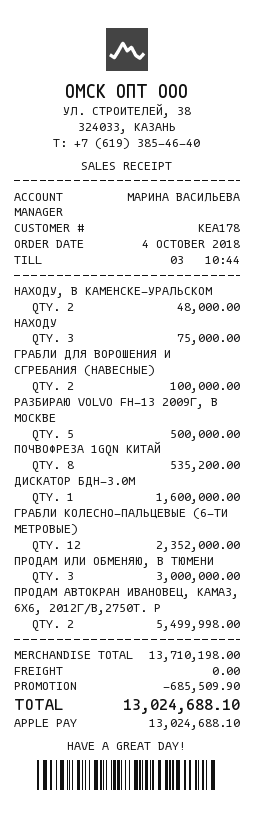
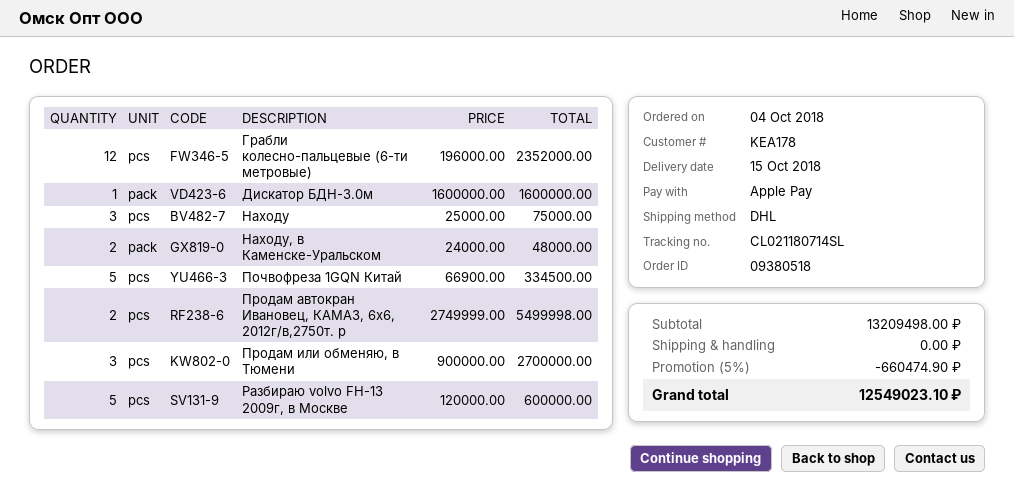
ГРАБЛИ ДЛЯ ВОРОШЕНИЯ И СГРЕБАНИЯ (НАВЕСНЫЕ): 2 for 100000.00 -> none
РАЗБИРАЮ VOLVO FH-13 2009Г, В МОСКВЕ: 5 for 500000.00 -> 5 for 600000.00
ПОЧВОФРЕЗА 1GQN КИТАЙ: 8 for 535200.00 -> 5 for 334500.00
ПРОДАМ ИЛИ ОБМЕНЯЮ, В ТЮМЕНИ: 3 for 3000000.00 -> 3 for 2700000.00
subtotal: 13710198.00 -> 13209498.00
discount: 685509.90 -> 660474.90
total: 13024688.10 -> 12549023.10

